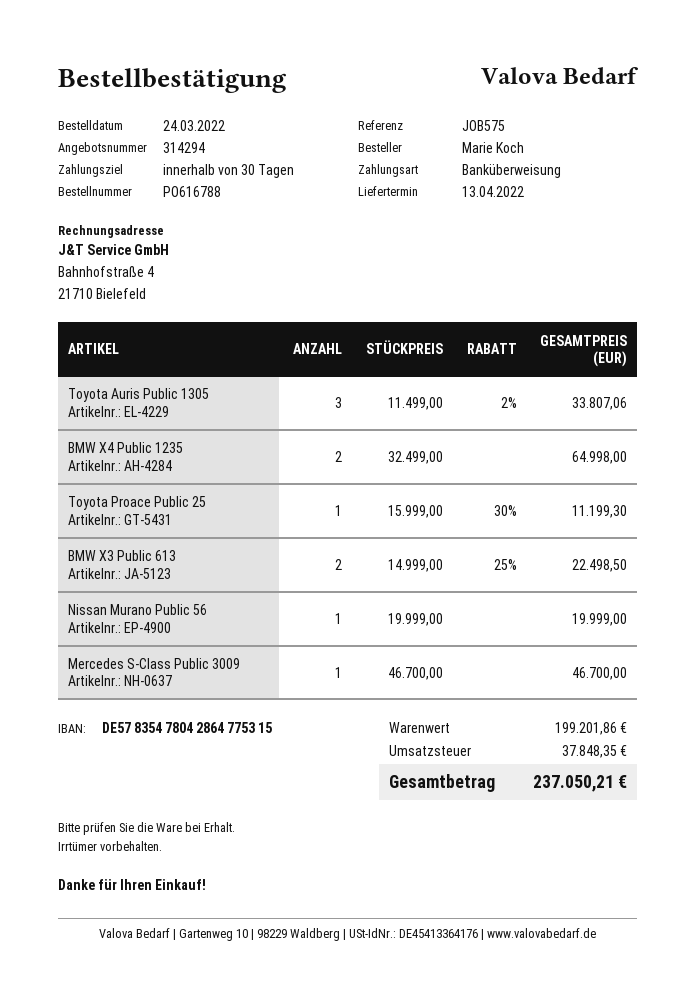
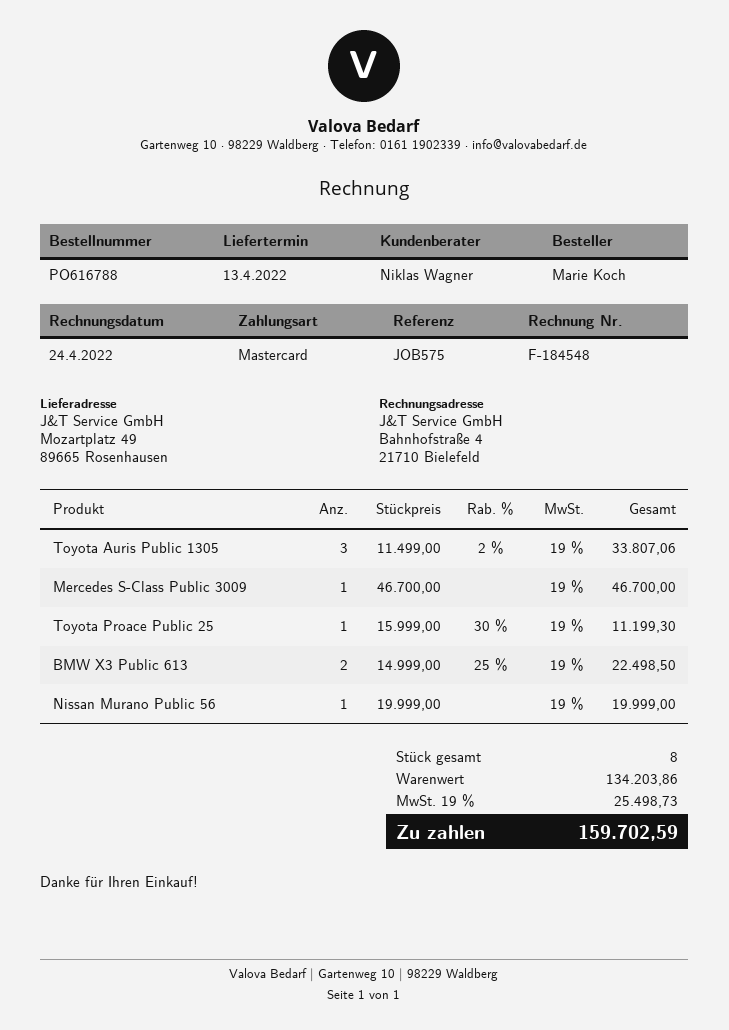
payment method: bank transfer -> Mastercard
BMW X4 Public 1235: 2 x 32499.00 = 64998.00 -> none
subtotal: 199201.86 -> 134203.86
tax: 37848.35 -> 25498.73
total: 237050.21 -> 159702.59

